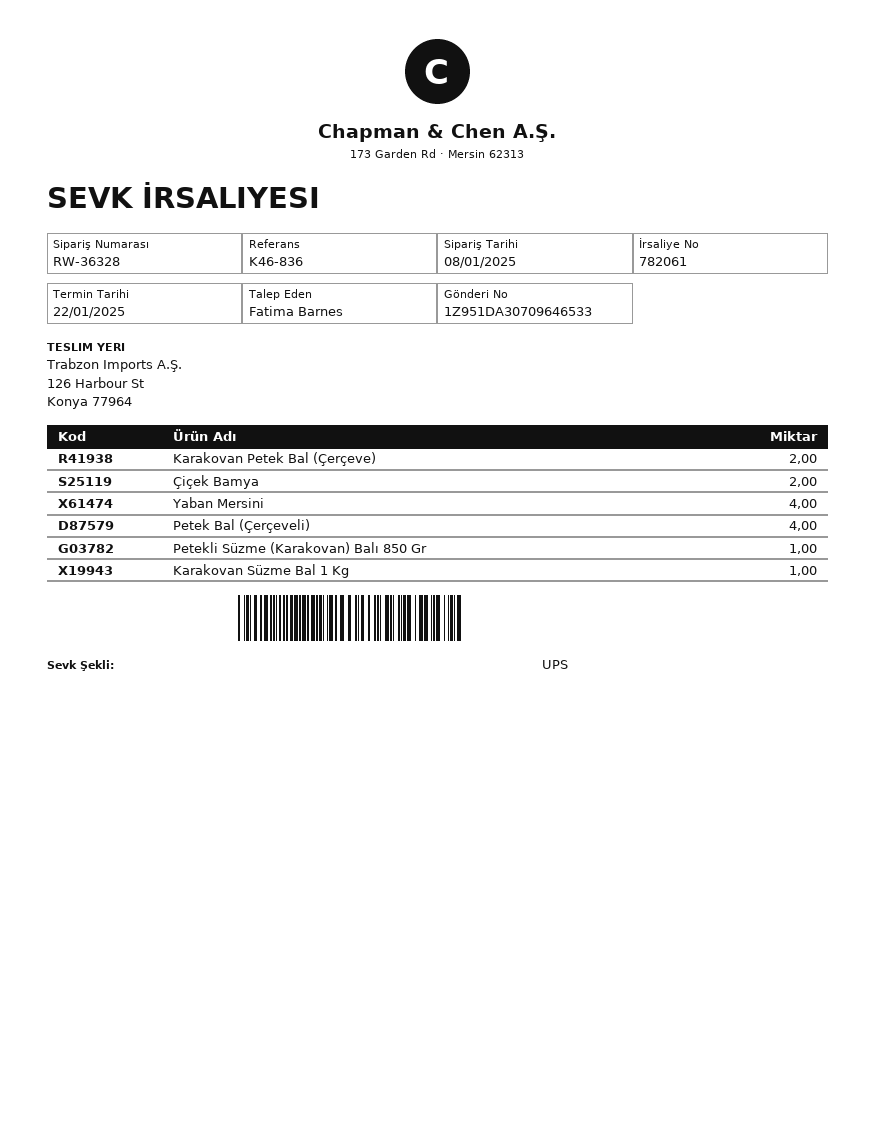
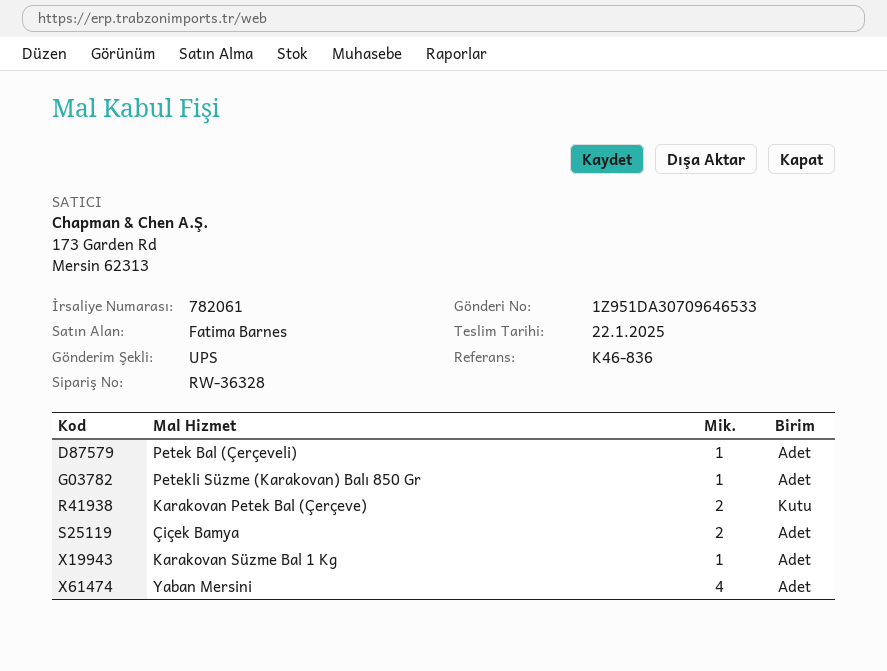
Petek Bal (Çerçeveli): 4 -> 1

